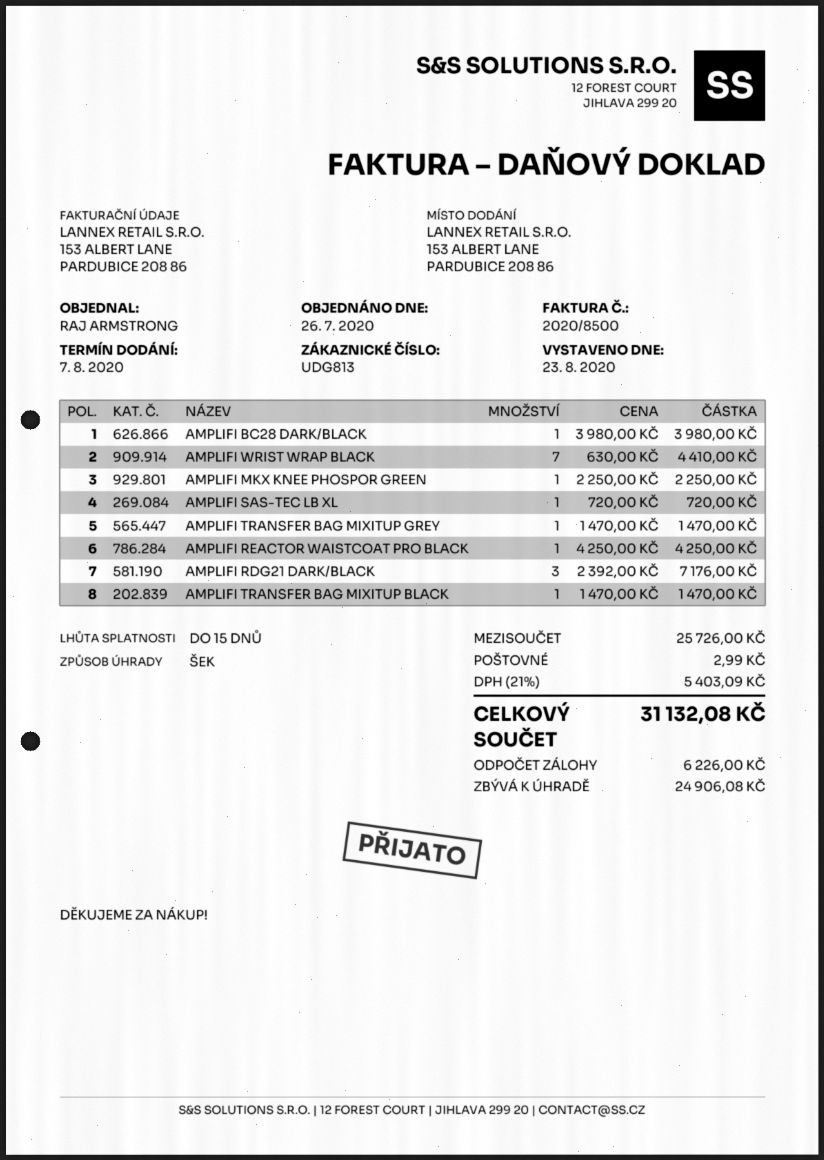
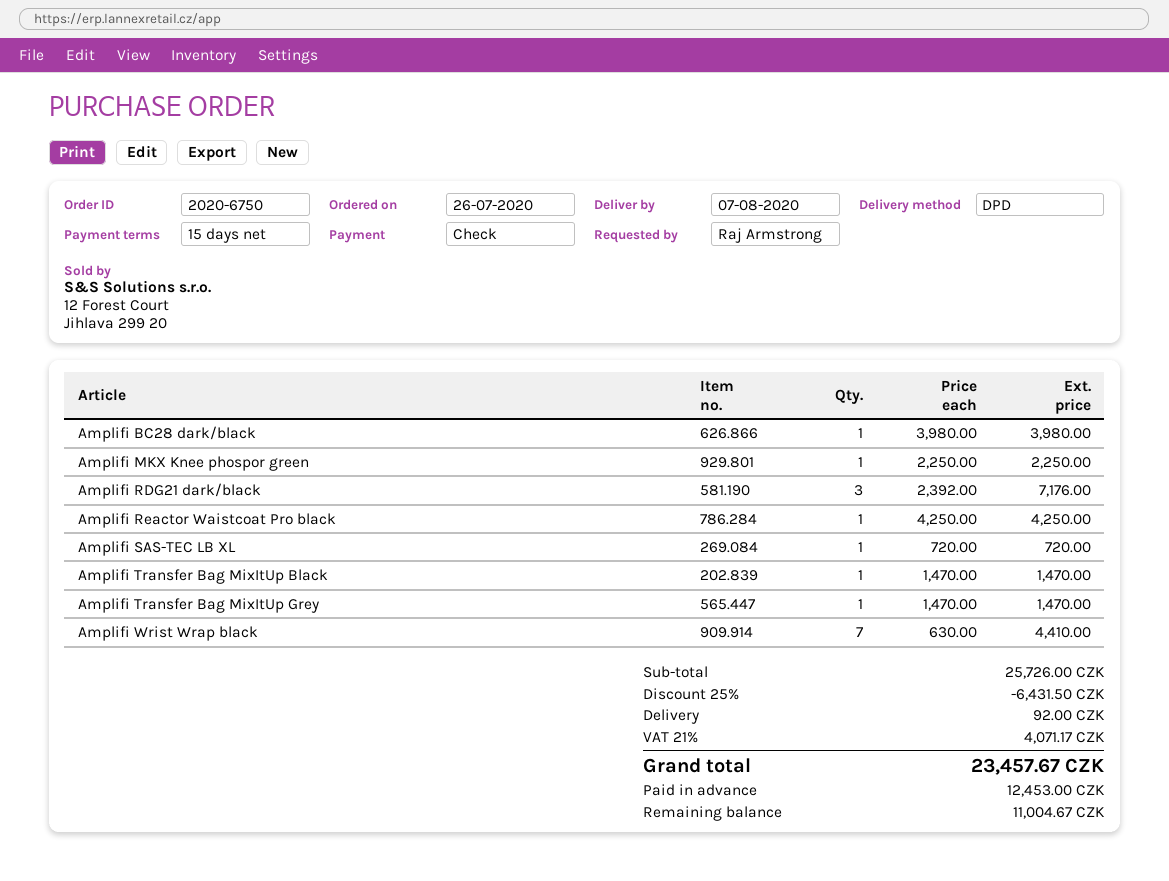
discount: none -> 25% = 6431.50
shipping: 2.99 -> 92.00
tax: 21% = 5403.09 -> 21% = 4071.17
total: 31132.08 -> 23457.67
deposit: 6226.00 -> 12453.00
balance: 24906.08 -> 11004.67

